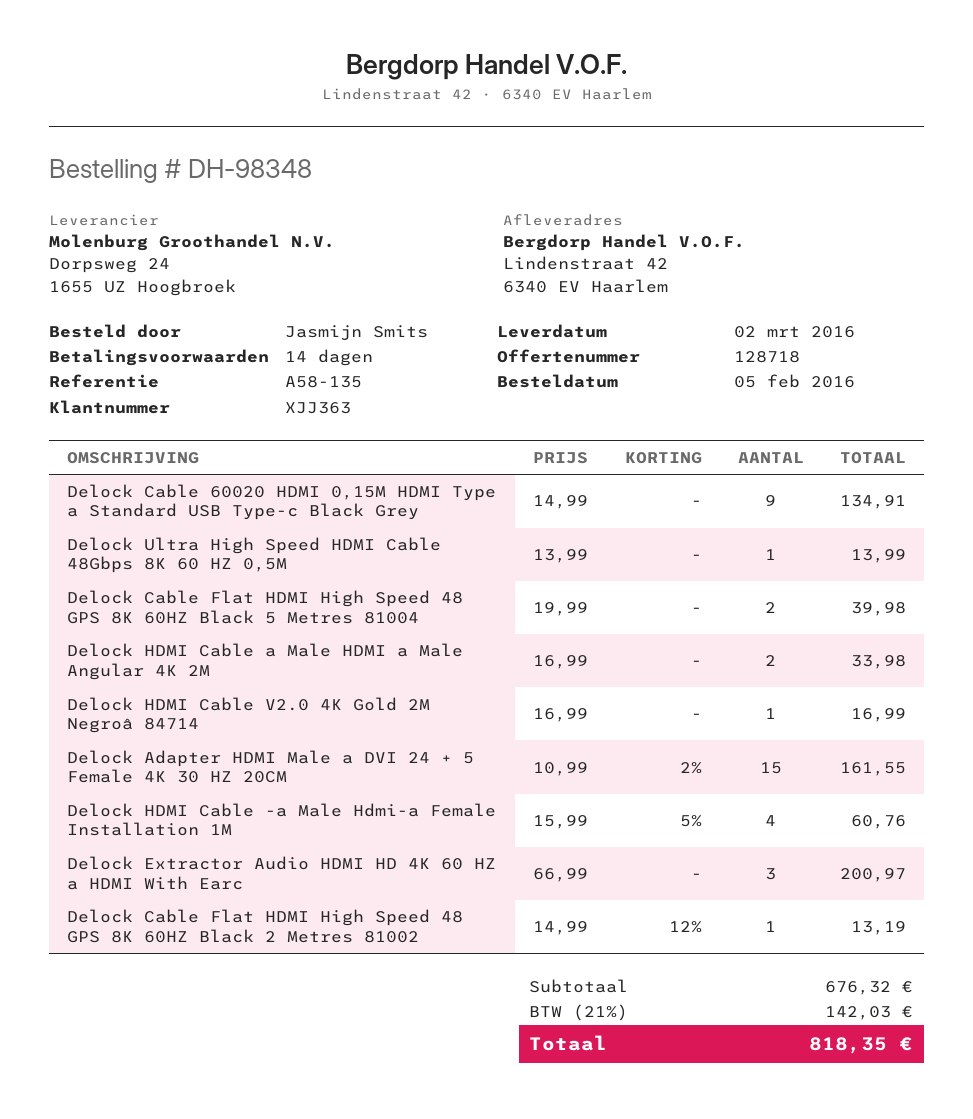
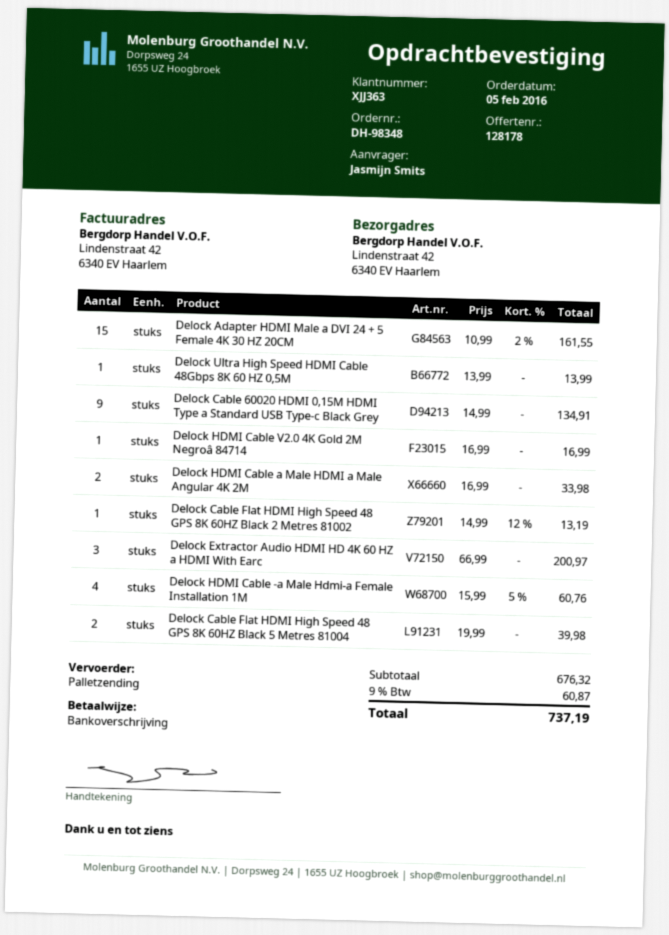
quote number: 128718 -> 128178
tax: 21% = 142.03 -> 9% = 60.87
total: 818.35 -> 737.19

